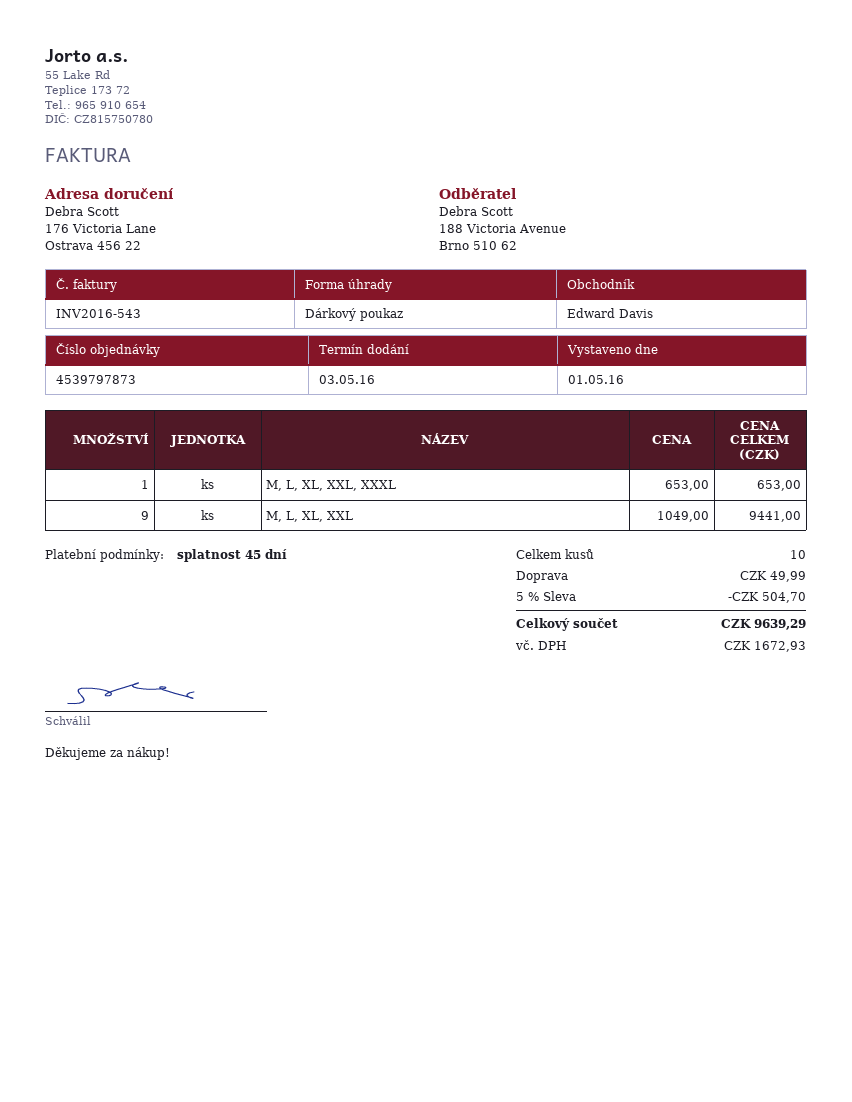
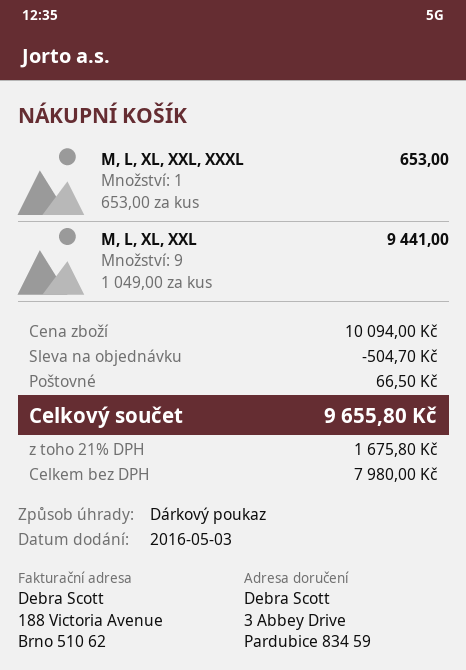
ship to: 176 Victoria Lane, Ostrava 456 22 -> 3 Abbey Drive, Pardubice 834 59
shipping: 49.99 -> 66.50
tax: 1672.93 -> 1675.80
total: 9639.29 -> 9655.80

